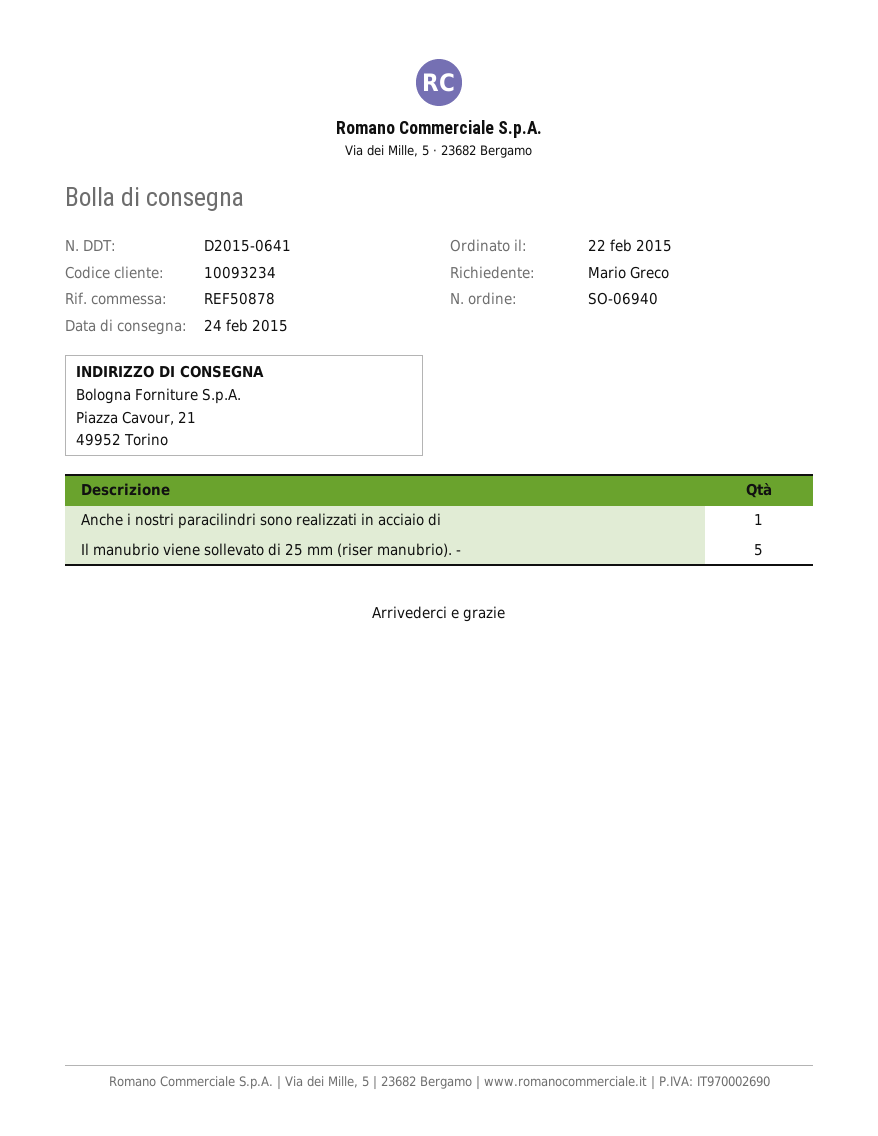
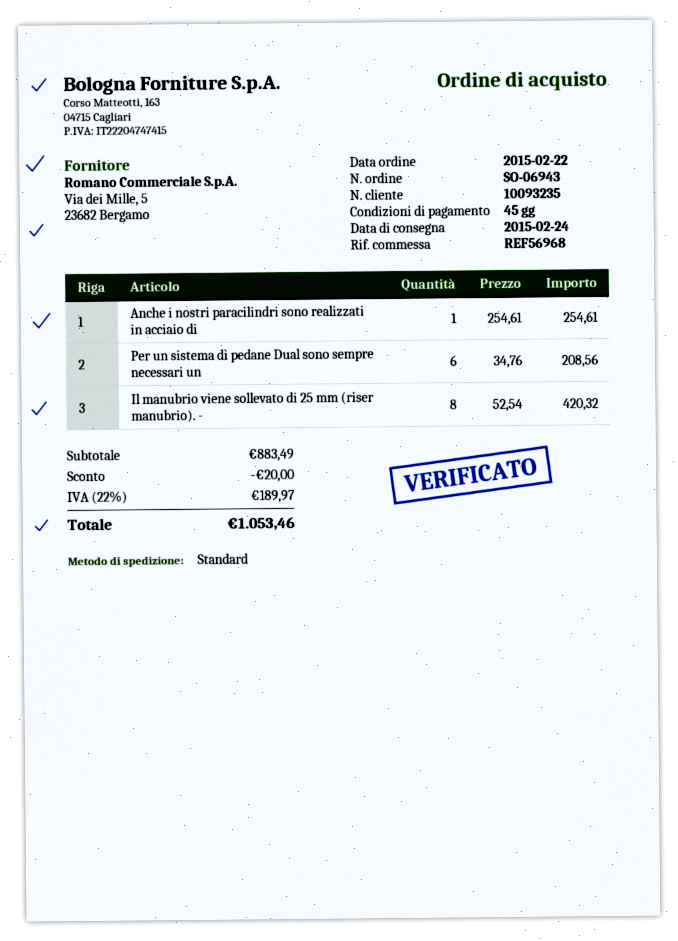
order number: SO-06940 -> SO-06943
customer number: 10093234 -> 10093235
reference: REF50878 -> REF56968
Il manubrio viene sollevato di 25 mm (riser manubrio). -: 5 -> 8
Per un sistema di pedane Dual sono sempre necessari un: none -> 6

